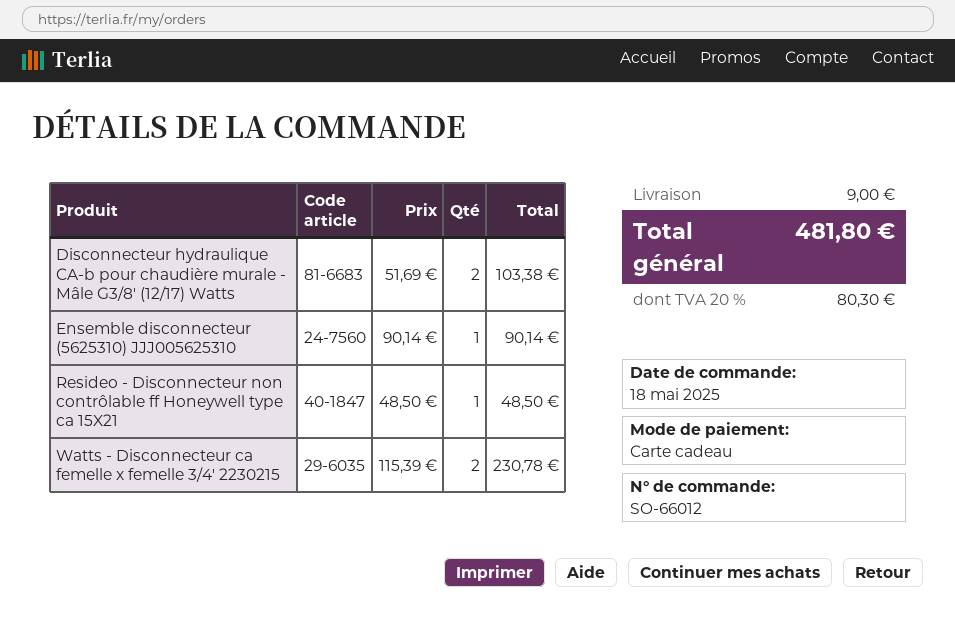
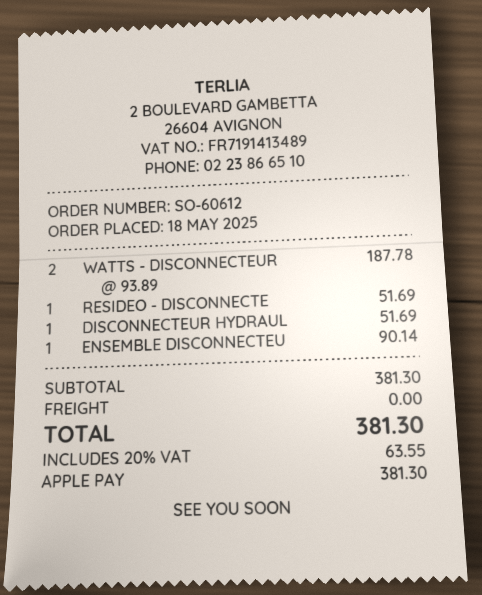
order number: SO-66012 -> SO-60612
payment method: gift card -> Apple Pay
Disconnecteur hydraulique CA-b pour chaudière murale - Mâle G3/8' (12/17) Watts: 2 x 51.69 = 103.38 -> 1 x 51.69 = 51.69
Resideo - Disconnecteur non contrôlable ff Honeywell type ca 15X21: 1 x 48.50 = 48.50 -> 1 x 51.69 = 51.69
Watts - Disconnecteur ca femelle x femelle 3/4' 2230215: 2 x 115.39 = 230.78 -> 2 x 93.89 = 187.78
shipping: 9.00 -> 0.00
tax: 20% = 80.30 -> 20% = 63.55
total: 481.80 -> 381.30

